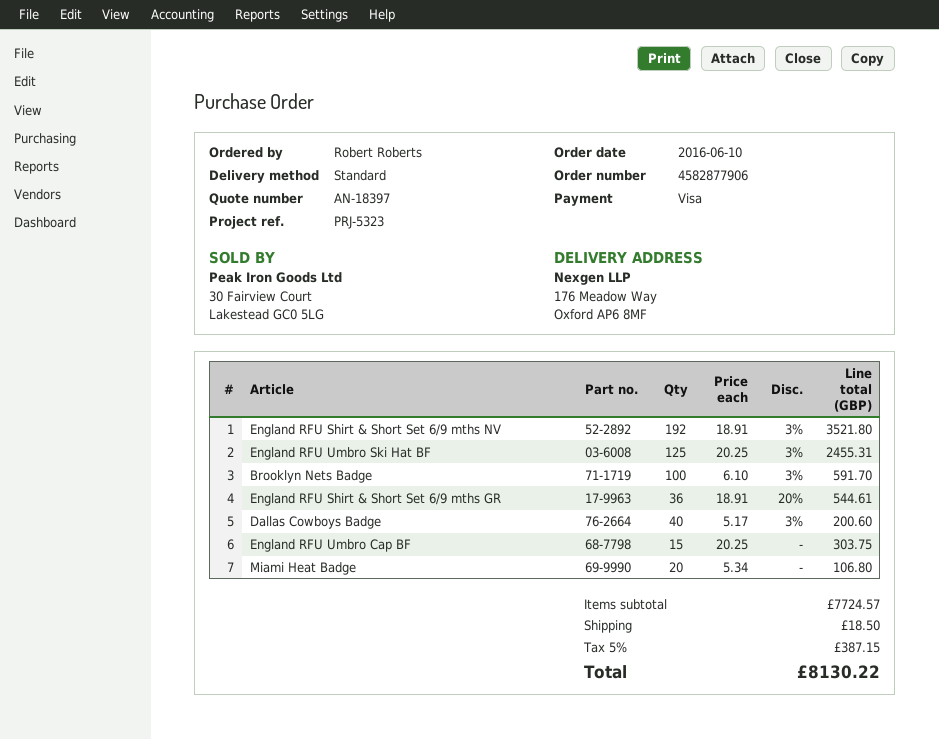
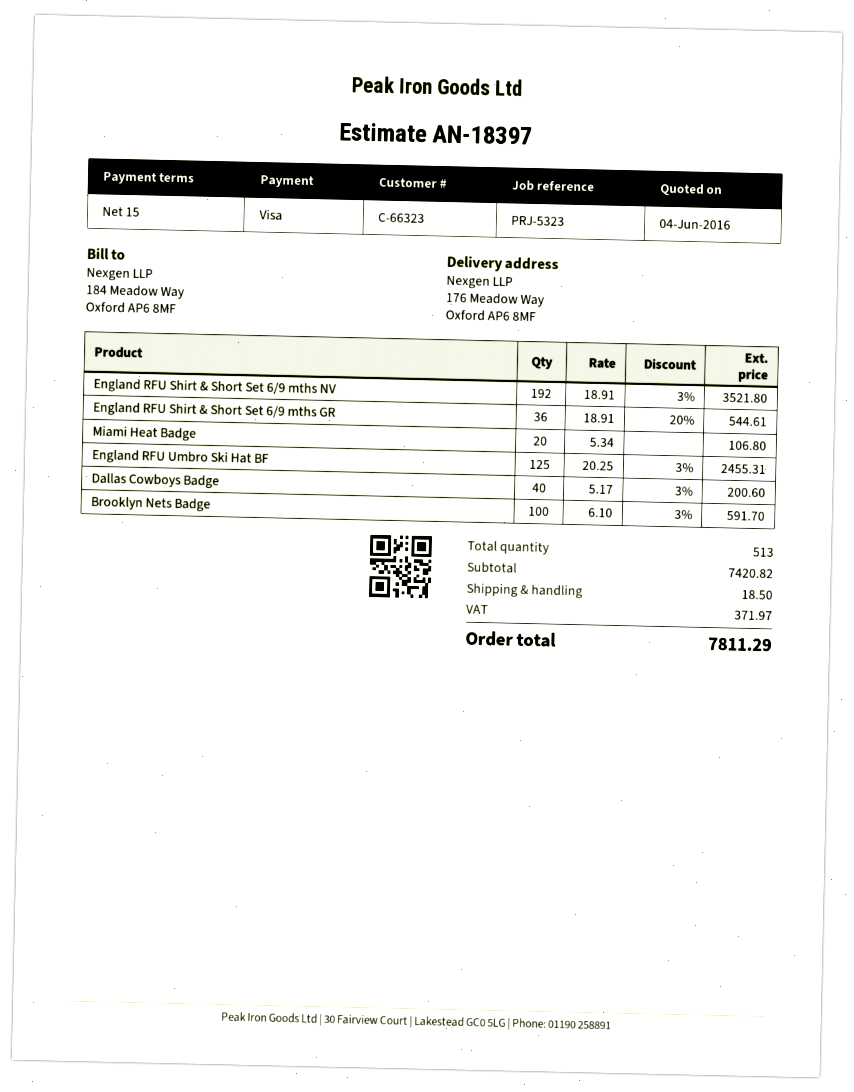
England RFU Umbro Cap BF: 15 x 20.25 = 303.75 -> none
subtotal: 7724.57 -> 7420.82
tax: 387.15 -> 371.97
total: 8130.22 -> 7811.29

